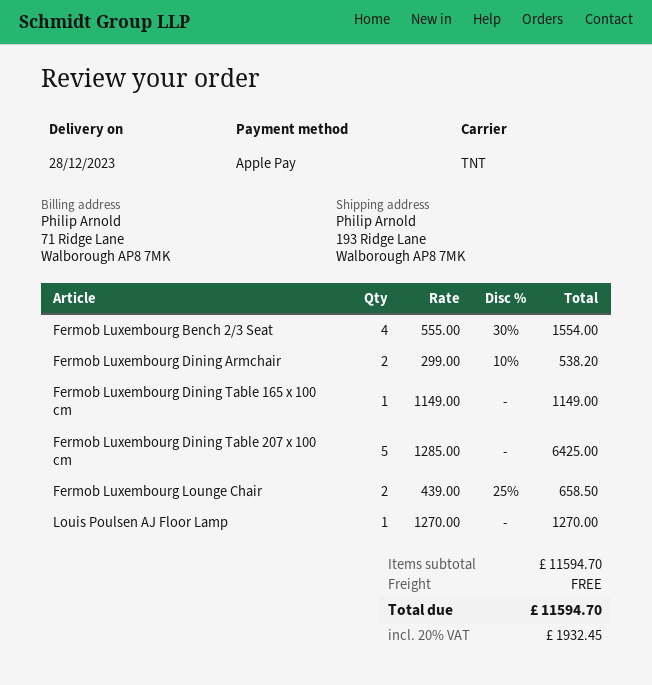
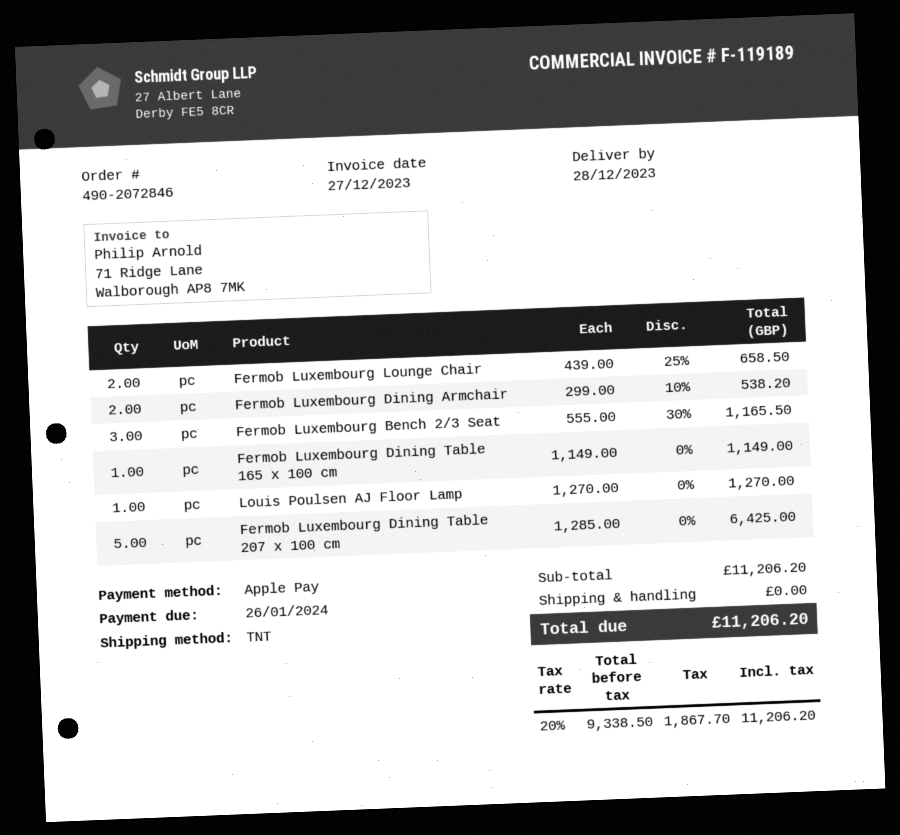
Fermob Luxembourg Bench 2/3 Seat: 4 x 555.00 - 30% = 1554.00 -> 3 x 555.00 - 30% = 1165.50
subtotal: 11594.70 -> 11206.20
tax: 20% = 1932.45 -> 20% = 1867.70
total: 11594.70 -> 11206.20

